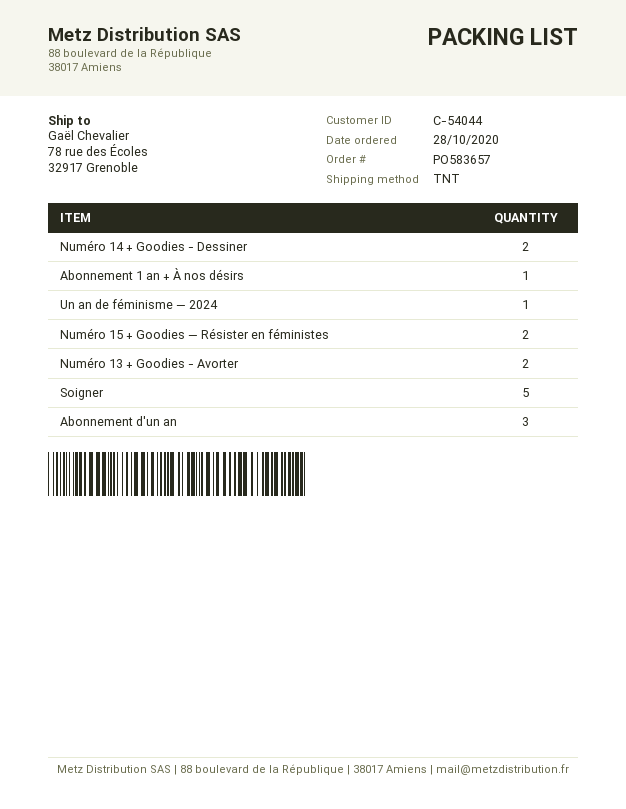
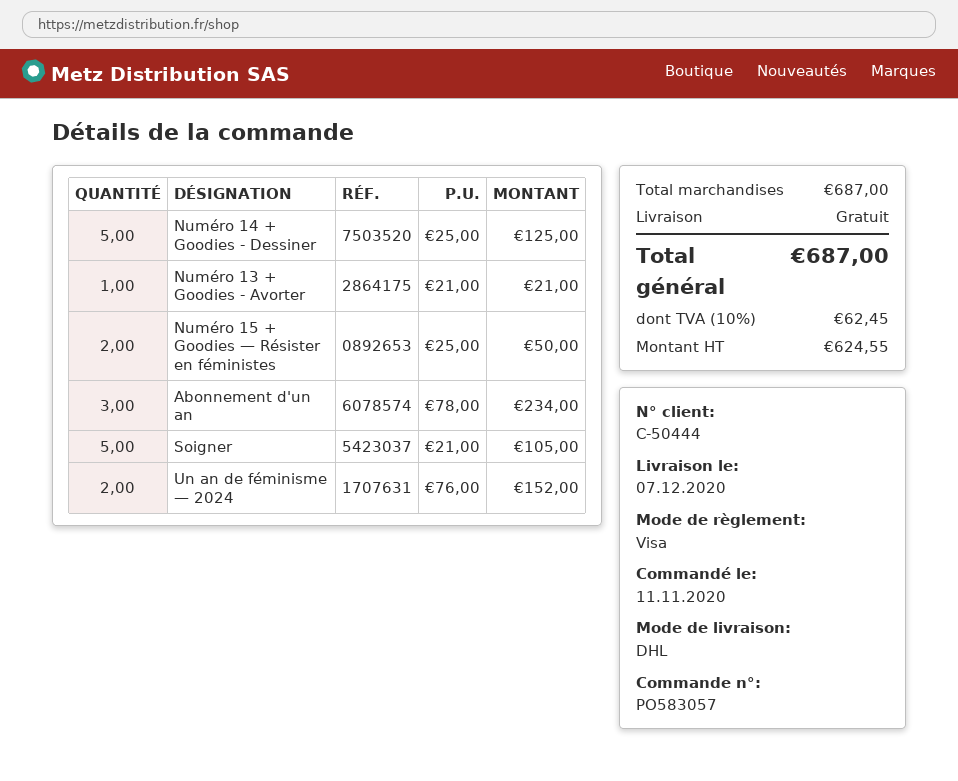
order number: PO583657 -> PO583057
order date: 2020-10-28 -> 2020-11-11
customer number: C-54044 -> C-50444
shipping method: TNT -> DHL
Numéro 14 + Goodies - Dessiner: 2 -> 5
Abonnement 1 an + À nos désirs: 1 -> none
Un an de féminisme — 2024: 1 -> 2
Numéro 13 + Goodies - Avorter: 2 -> 1

